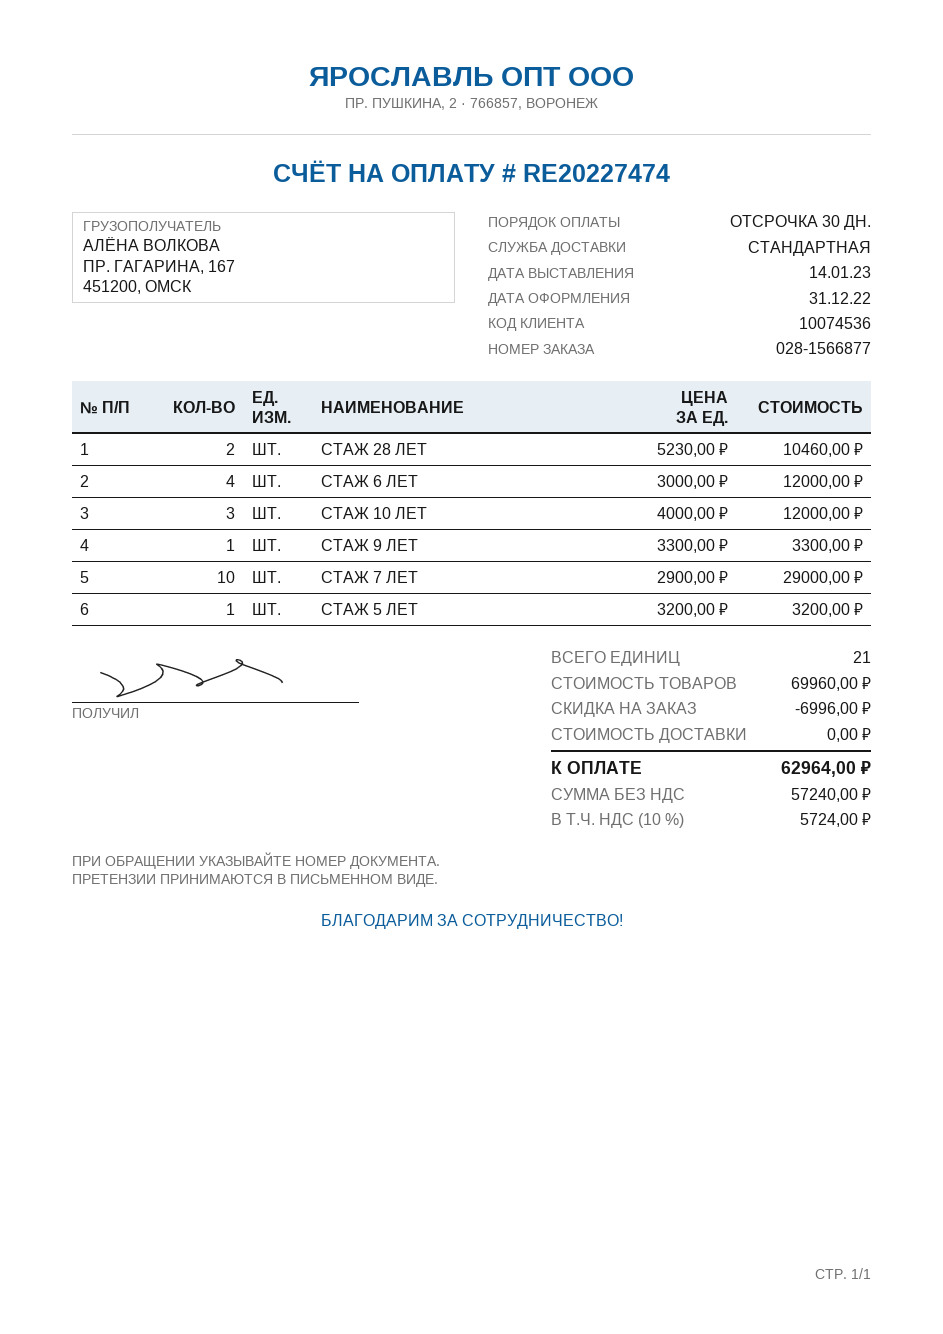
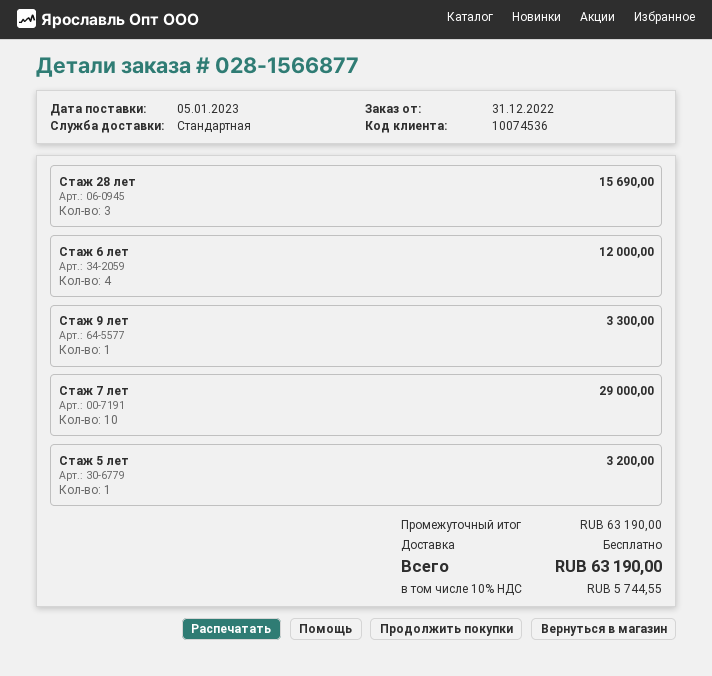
СТАЖ 28 ЛЕТ: 2 for 10460.00 -> 3 for 15690.00
СТАЖ 10 ЛЕТ: 3 for 12000.00 -> none
subtotal: 69960.00 -> 63190.00
discount: 6996.00 -> none
tax: 10% = 5724.00 -> 10% = 5744.55
total: 62964.00 -> 63190.00

